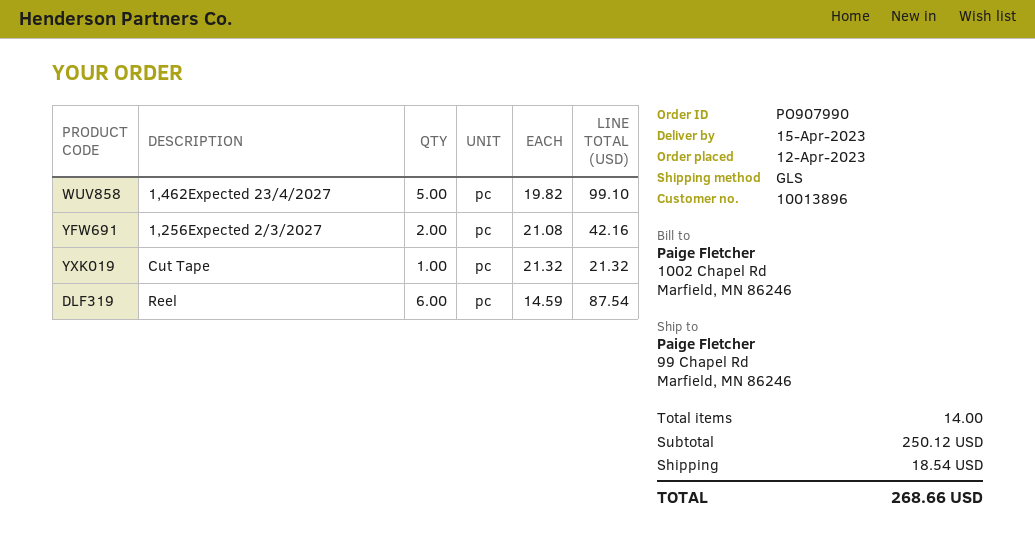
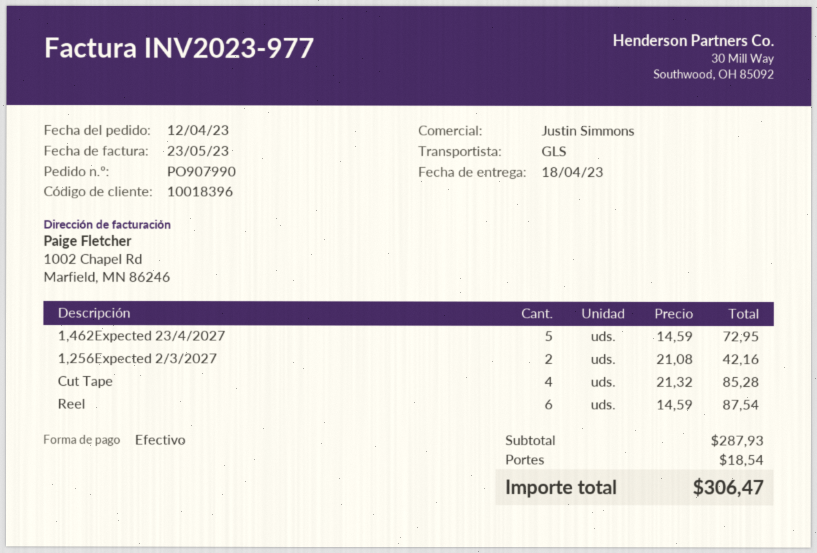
delivery date: 2023-04-15 -> 2023-04-18
customer number: 10013896 -> 10018396
1,462Expected 23/4/2027: 5 x 19.82 = 99.10 -> 5 x 14.59 = 72.95
Cut Tape: 1 x 21.32 = 21.32 -> 4 x 21.32 = 85.28
subtotal: 250.12 -> 287.93
total: 268.66 -> 306.47

